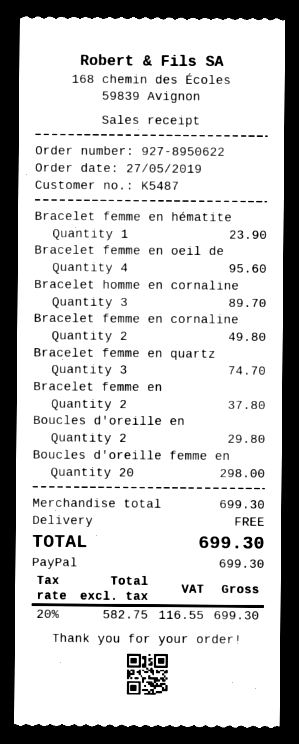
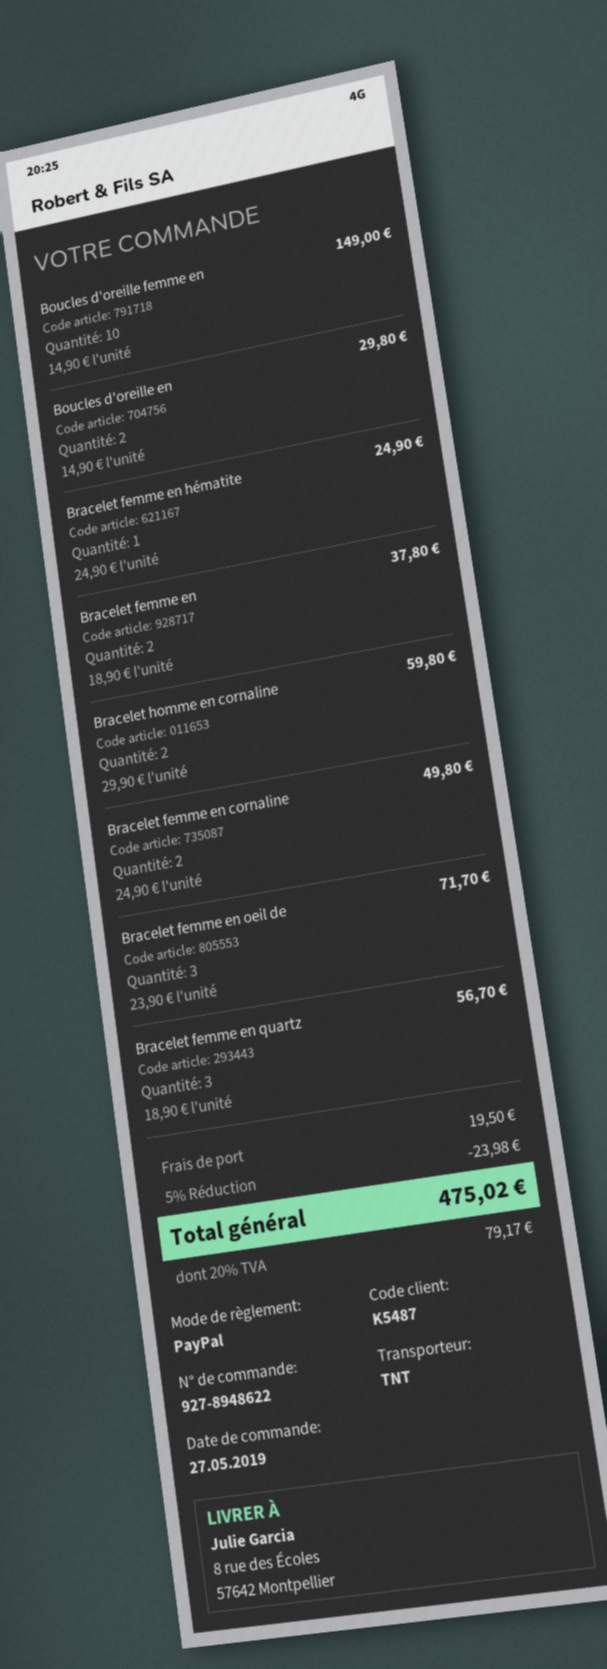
order number: 927-8950622 -> 927-8948622
Bracelet femme en hématite: 1 for 23.90 -> 1 for 24.90
Bracelet femme en oeil de: 4 for 95.60 -> 3 for 71.70
Bracelet homme en cornaline: 3 for 89.70 -> 2 for 59.80
Bracelet femme en quartz: 3 for 74.70 -> 3 for 56.70
Boucles d'oreille femme en: 20 for 298.00 -> 10 for 149.00
discount: none -> 5% = 23.98
shipping: 0.00 -> 19.50
tax: 20% = 116.55 -> 20% = 79.17
total: 699.30 -> 475.02

